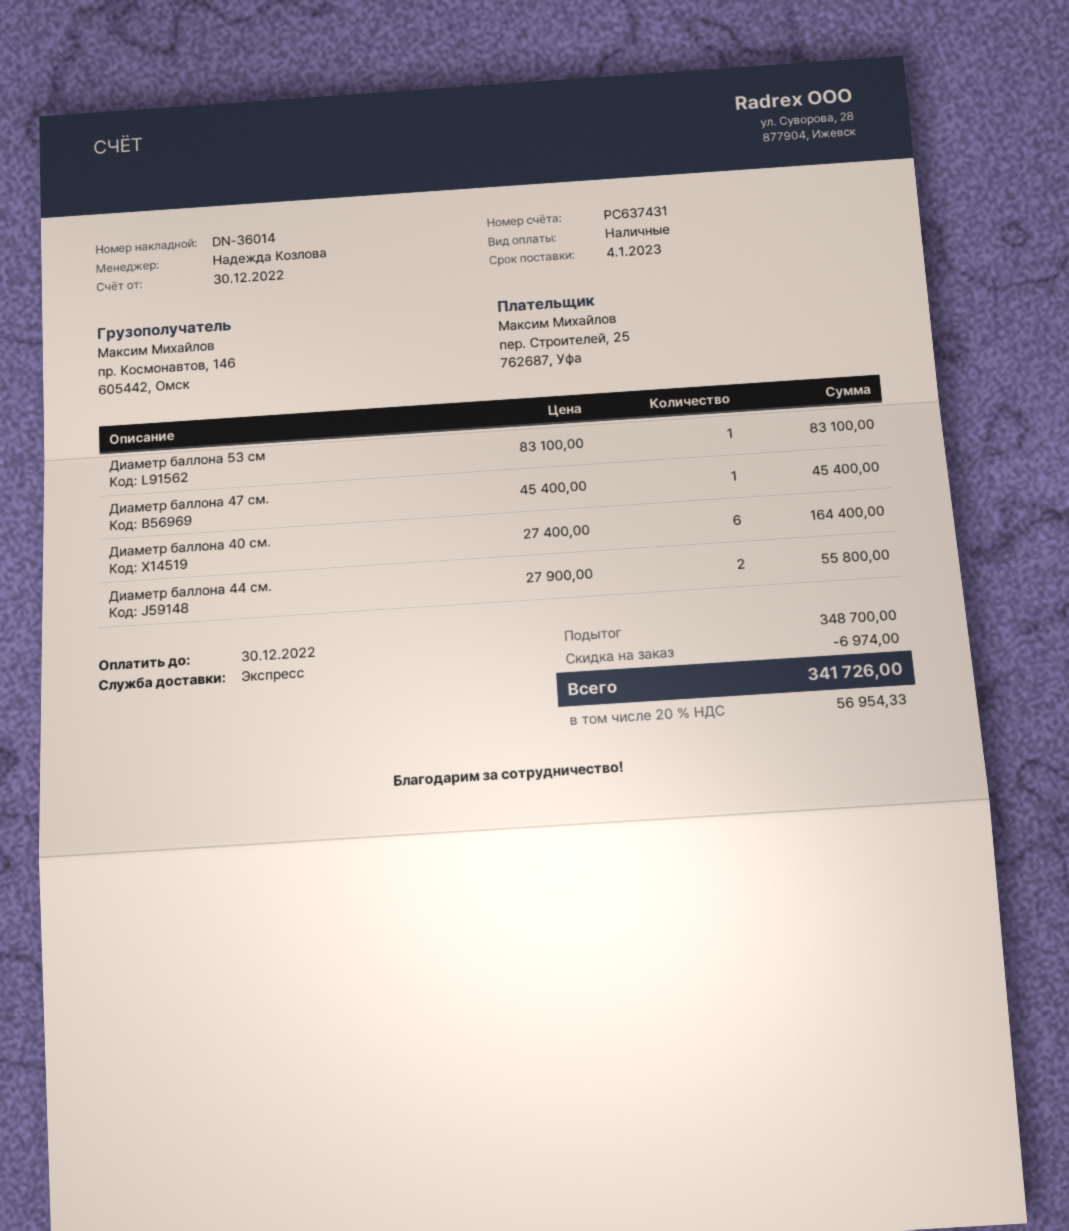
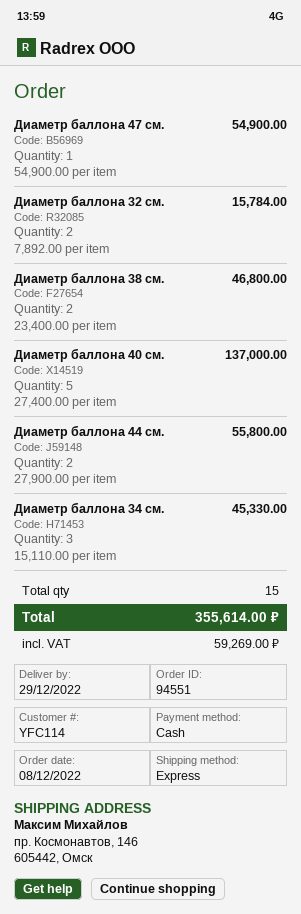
delivery date: 2023-01-04 -> 2022-12-29
Диаметр баллона 53 см: 1 x 83100.00 = 83100.00 -> none
Диаметр баллона 47 см.: 1 x 45400.00 = 45400.00 -> 1 x 54900.00 = 54900.00
Диаметр баллона 40 см.: 6 x 27400.00 = 164400.00 -> 5 x 27400.00 = 137000.00
Диаметр баллона 32 см.: none -> 2 x 7892.00 = 15784.00
Диаметр баллона 38 см.: none -> 2 x 23400.00 = 46800.00
Диаметр баллона 34 см.: none -> 3 x 15110.00 = 45330.00
discount: 6974.00 -> none
tax: 56954.33 -> 59269.00
total: 341726.00 -> 355614.00

